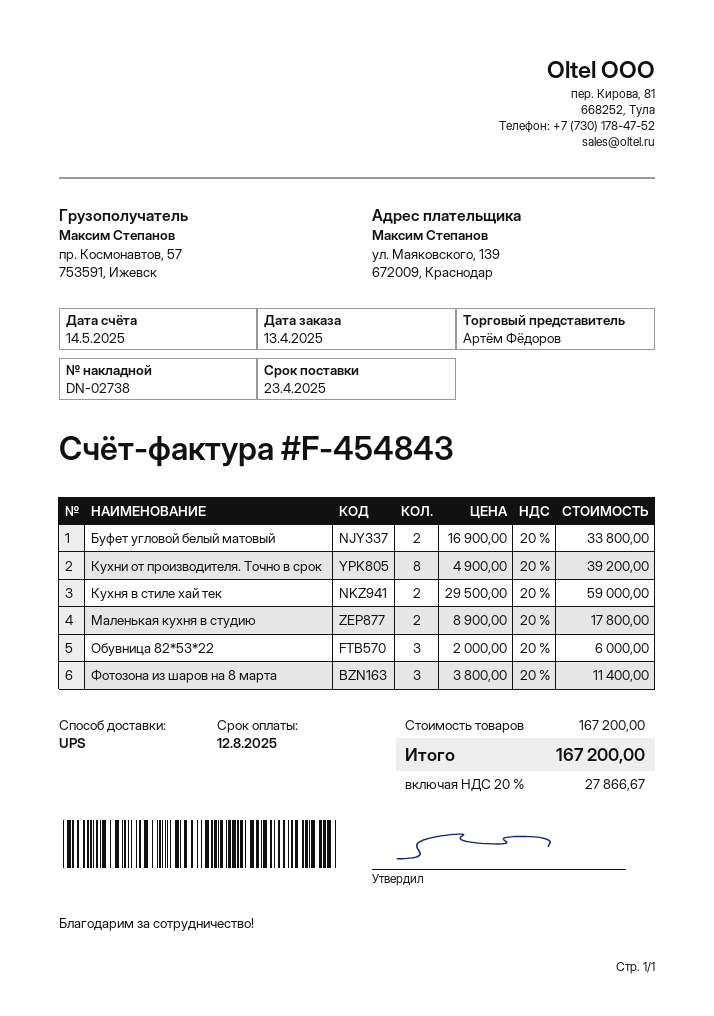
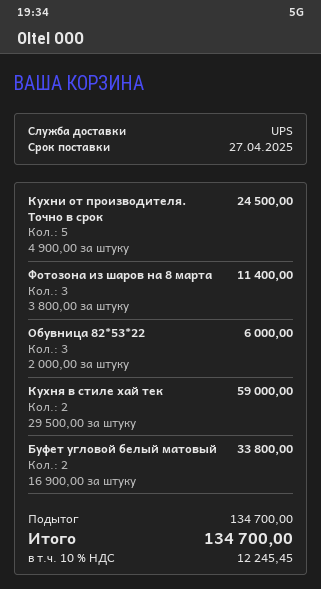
delivery date: 2025-04-23 -> 2025-04-27
Кухни от производителя. Точно в срок: 8 x 4900.00 = 39200.00 -> 5 x 4900.00 = 24500.00
Маленькая кухня в студию: 2 x 8900.00 = 17800.00 -> none
subtotal: 167200.00 -> 134700.00
tax: 20% = 27866.67 -> 10% = 12245.45
total: 167200.00 -> 134700.00

